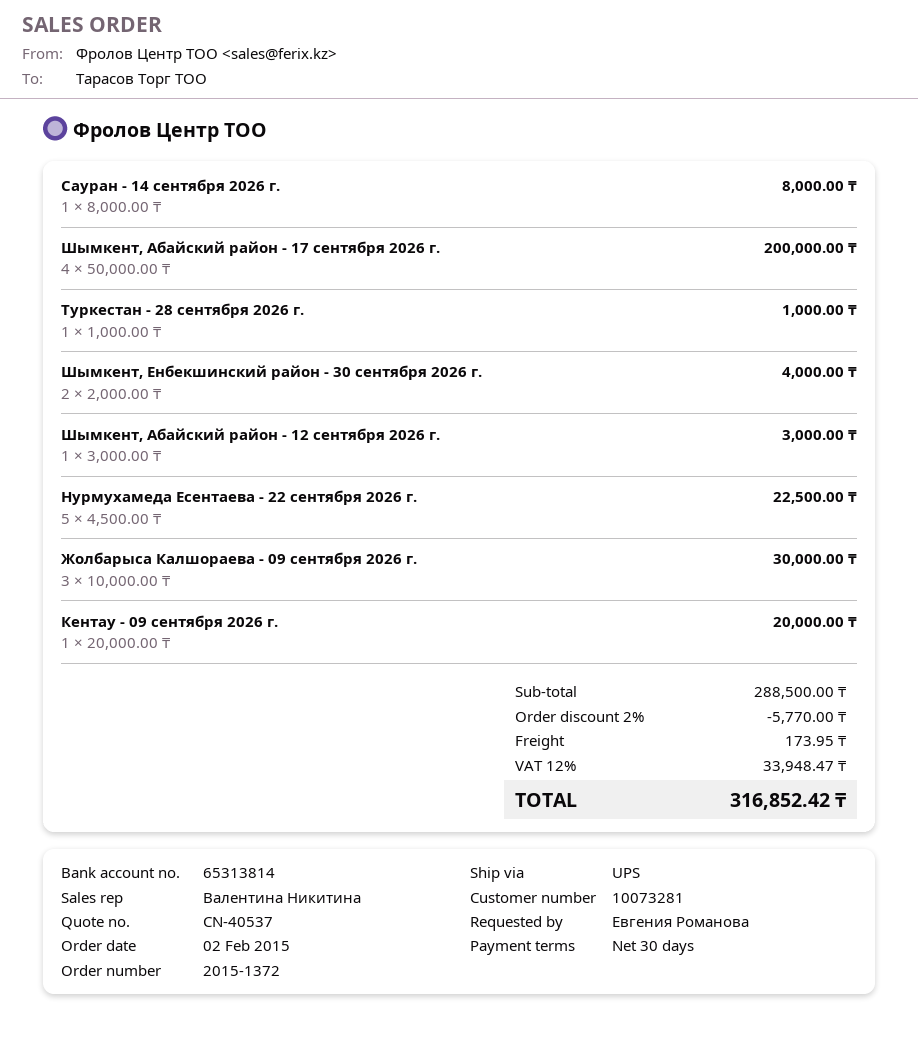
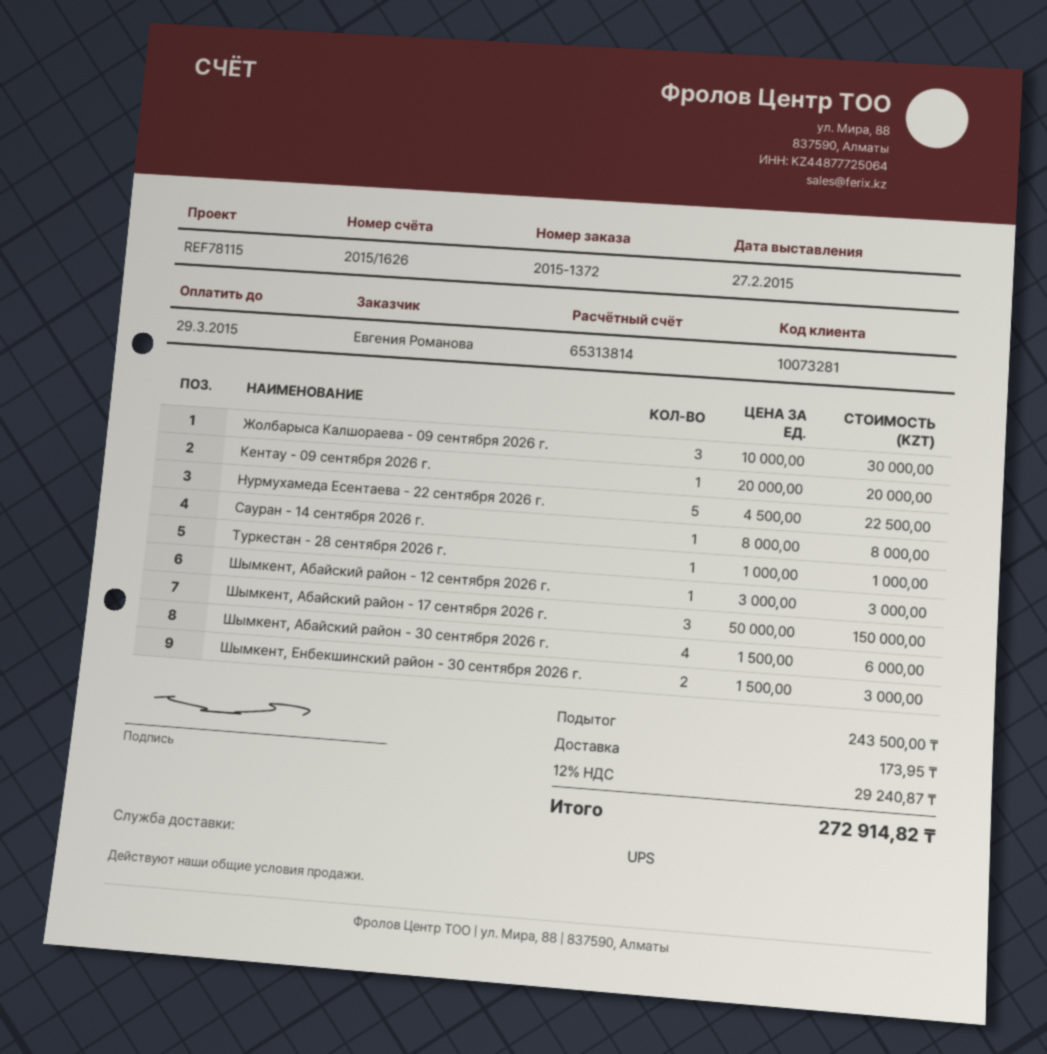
Шымкент, Абайский район - 17 сентября 2026 г.: 4 x 50000.00 = 200000.00 -> 3 x 50000.00 = 150000.00
Шымкент, Енбекшинский район - 30 сентября 2026 г.: 2 x 2000.00 = 4000.00 -> 2 x 1500.00 = 3000.00
Шымкент, Абайский район - 30 сентября 2026 г.: none -> 4 x 1500.00 = 6000.00
subtotal: 288500.00 -> 243500.00
discount: 2% = 5770.00 -> none
tax: 12% = 33948.47 -> 12% = 29240.87
total: 316852.42 -> 272914.82

